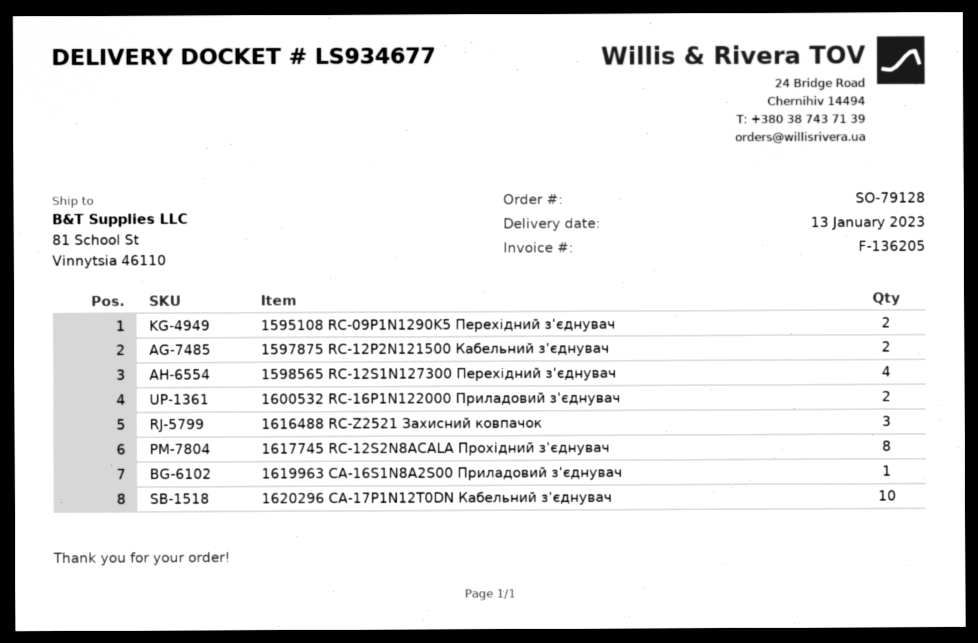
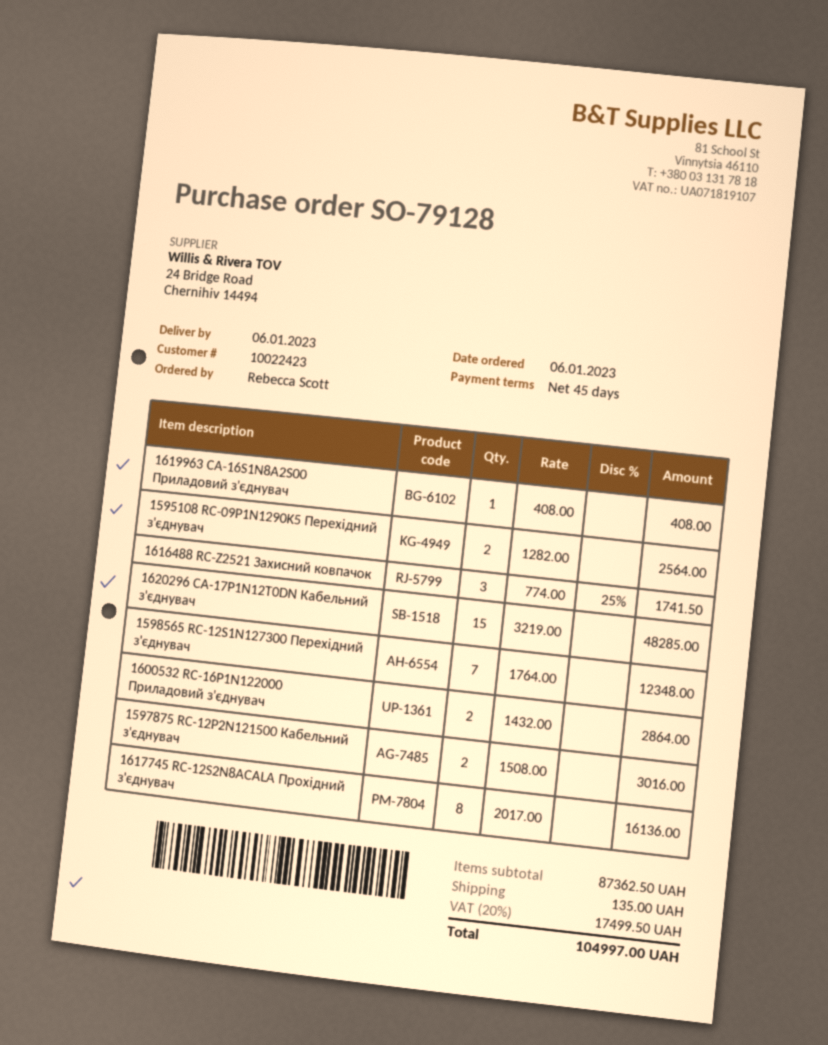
delivery date: 2023-01-13 -> 2023-01-06
1598565 RC-12S1N127300 Перехідний з'єднувач: 4 -> 7
1620296 CA-17P1N12T0DN Кабельний з'єднувач: 10 -> 15

